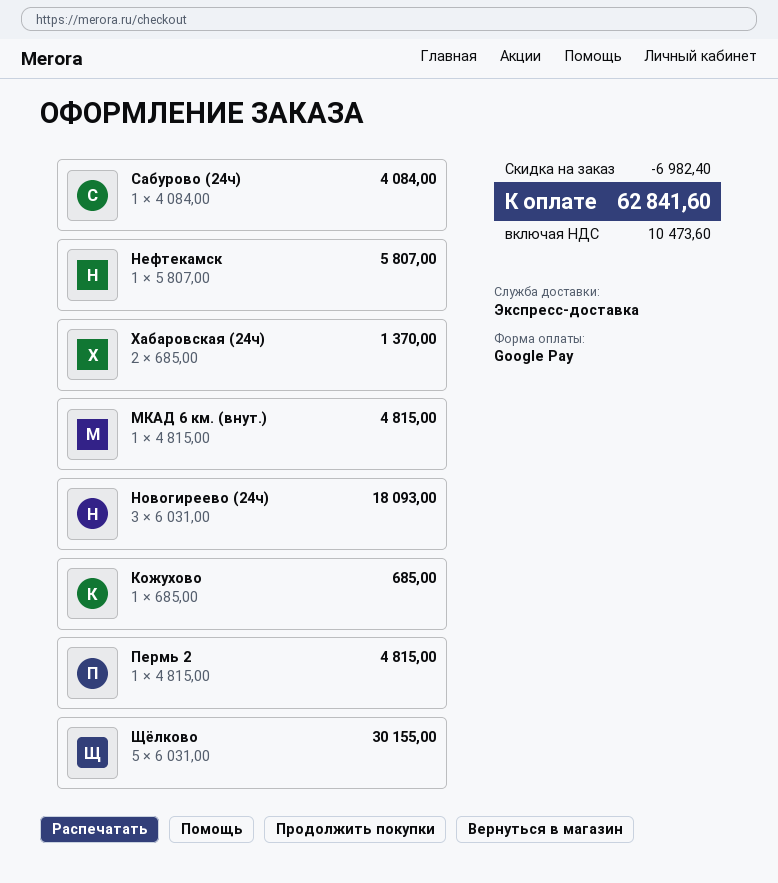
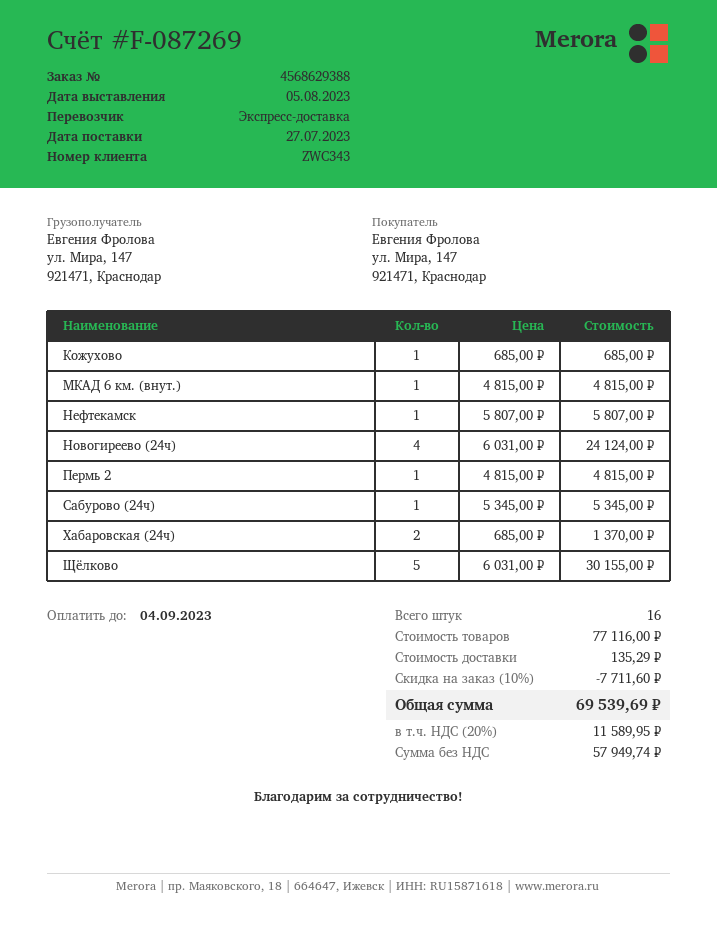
Сабурово (24ч): 1 x 4084.00 = 4084.00 -> 1 x 5345.00 = 5345.00
Новогиреево (24ч): 3 x 6031.00 = 18093.00 -> 4 x 6031.00 = 24124.00
discount: 6982.40 -> 7711.60
shipping: none -> 135.29
tax: 10473.60 -> 11589.95
total: 62841.60 -> 69539.69

